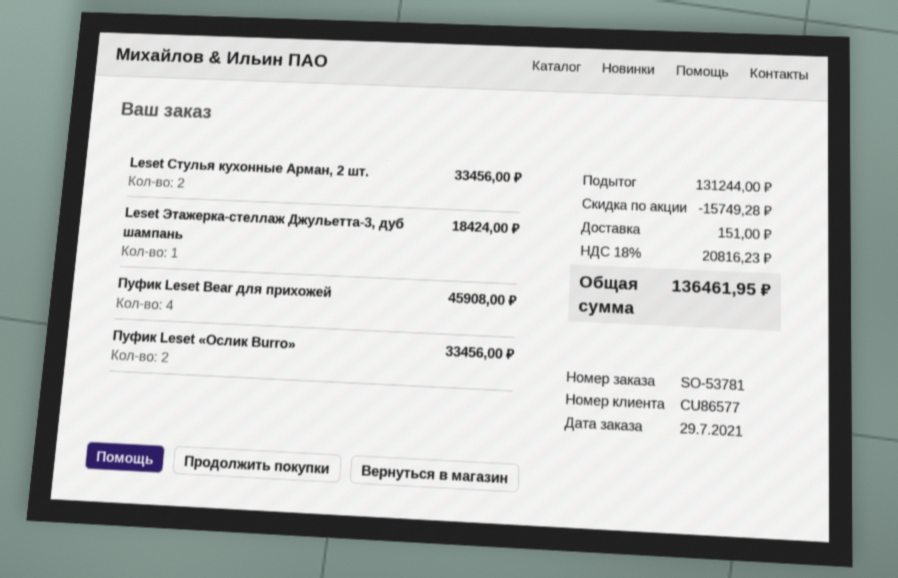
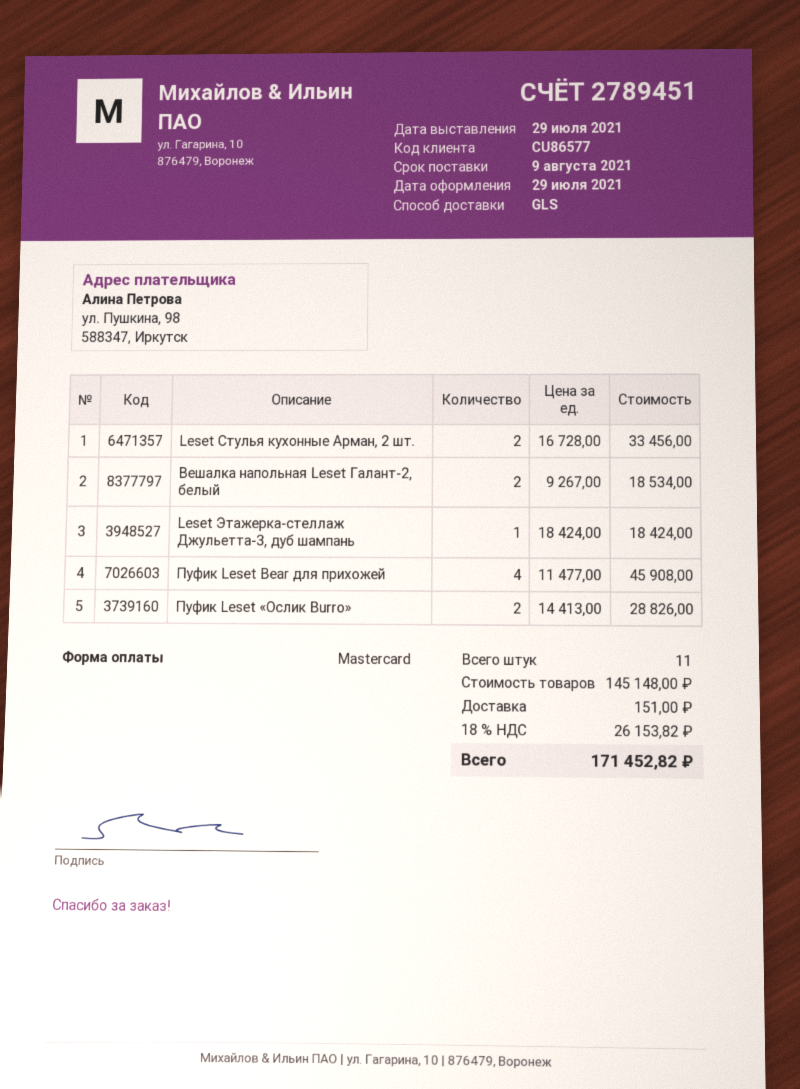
Пуфик Leset «Ослик Burro»: 2 for 33456.00 -> 2 for 28826.00
Вешалка напольная Leset Галант-2, белый: none -> 2 for 18534.00
subtotal: 131244.00 -> 145148.00
discount: 15749.28 -> none
tax: 18% = 20816.23 -> 18% = 26153.82
total: 136461.95 -> 171452.82

